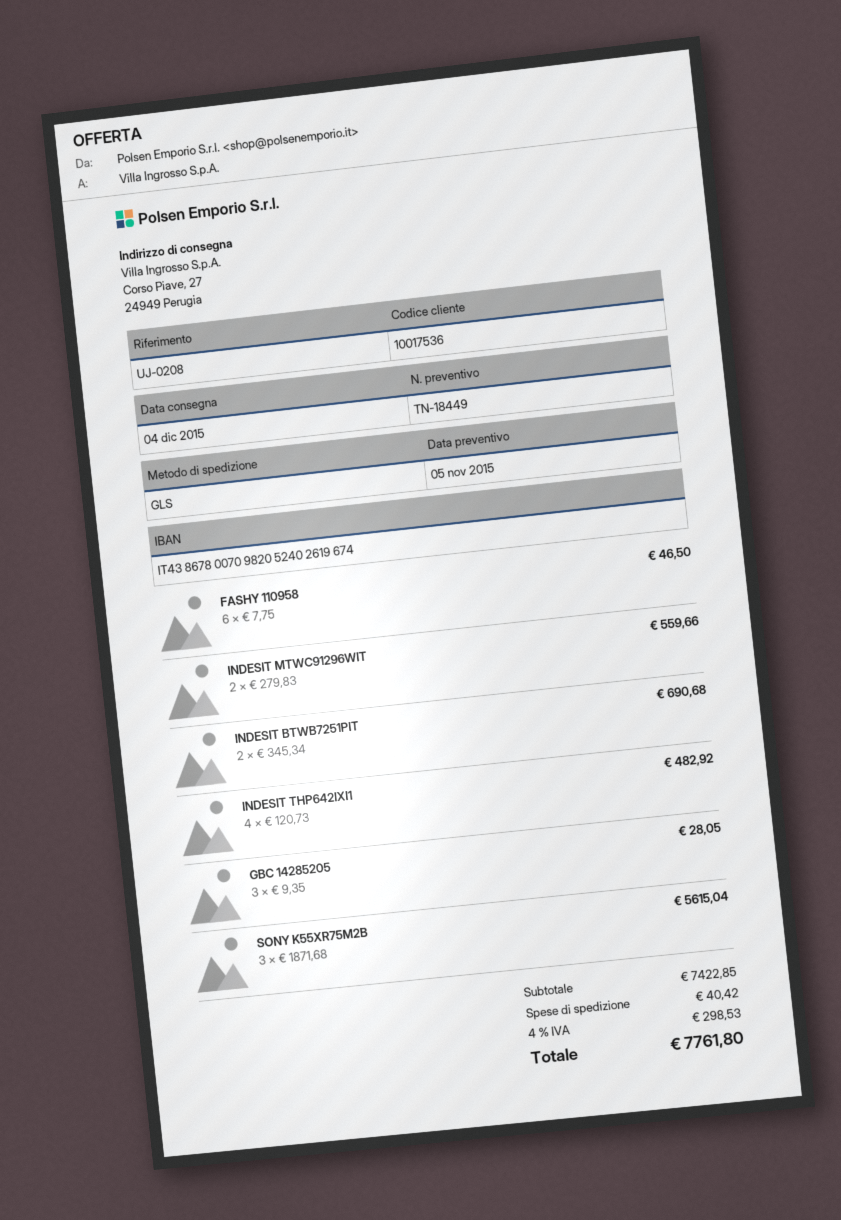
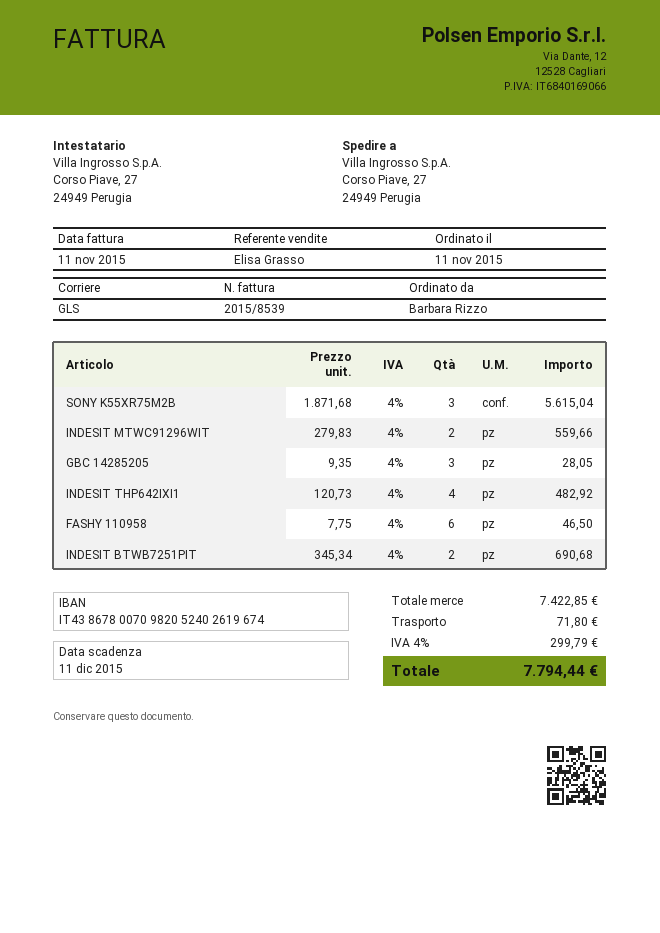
shipping: 40.42 -> 71.80
tax: 4% = 298.53 -> 4% = 299.79
total: 7761.80 -> 7794.44

